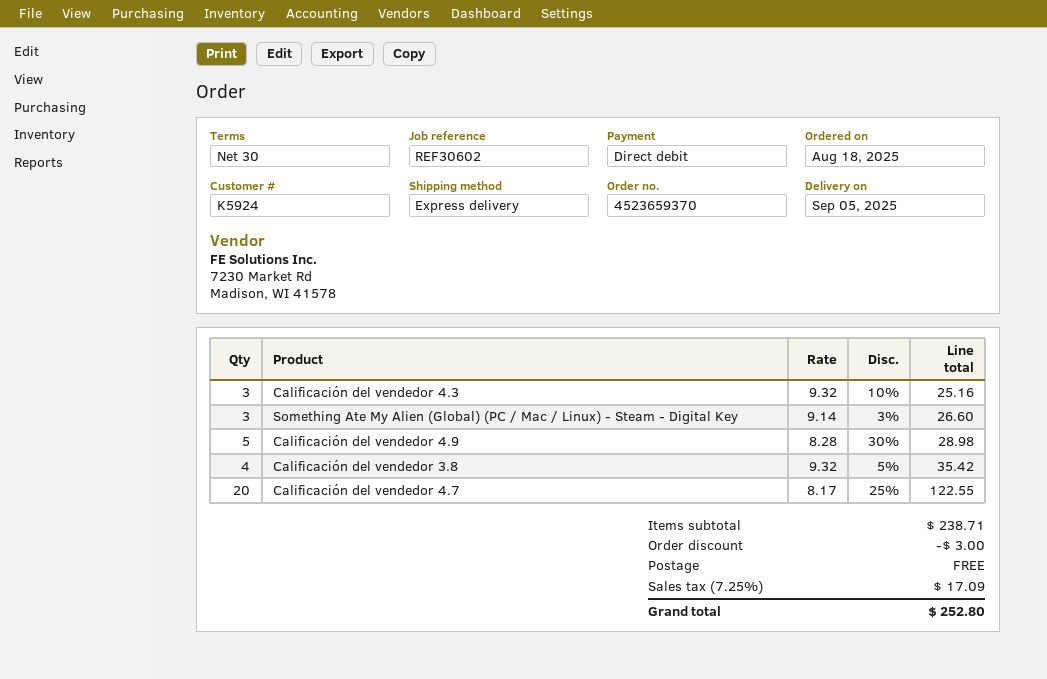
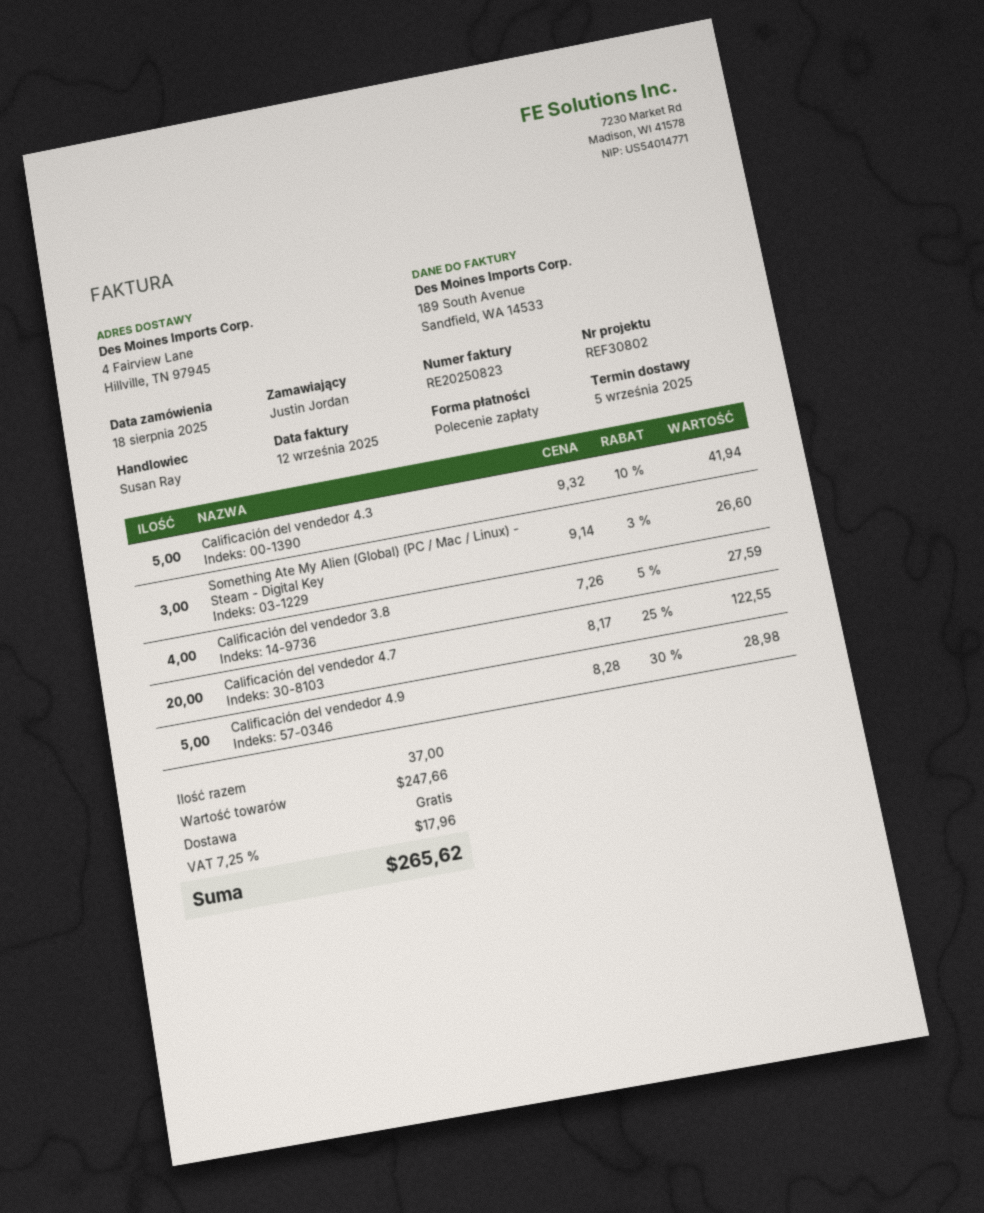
reference: REF30602 -> REF30802
Calificación del vendedor 4.3: 3 x 9.32 - 10% = 25.16 -> 5 x 9.32 - 10% = 41.94
Calificación del vendedor 3.8: 4 x 9.32 - 5% = 35.42 -> 4 x 7.26 - 5% = 27.59
subtotal: 238.71 -> 247.66
discount: 3.00 -> none
tax: 7.25% = 17.09 -> 7.25% = 17.96
total: 252.80 -> 265.62

